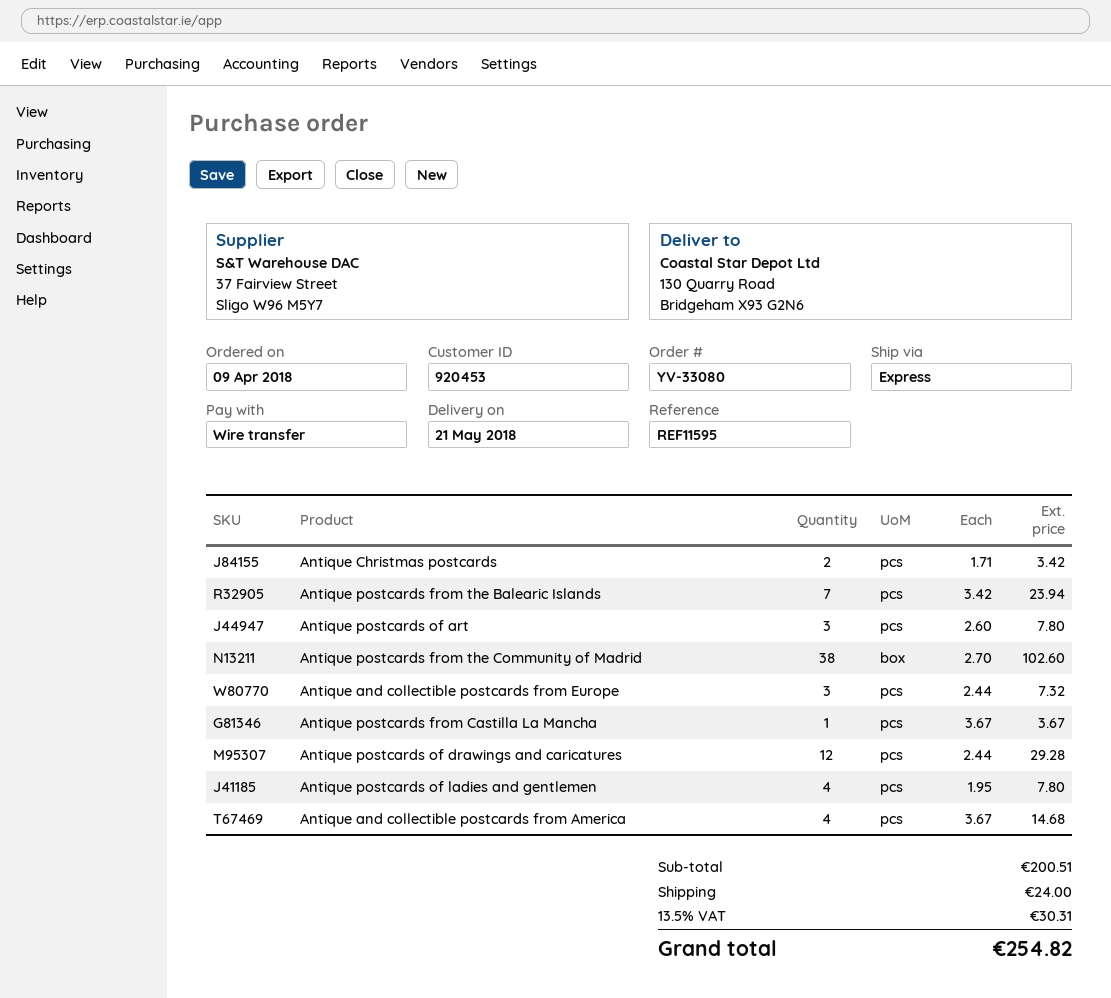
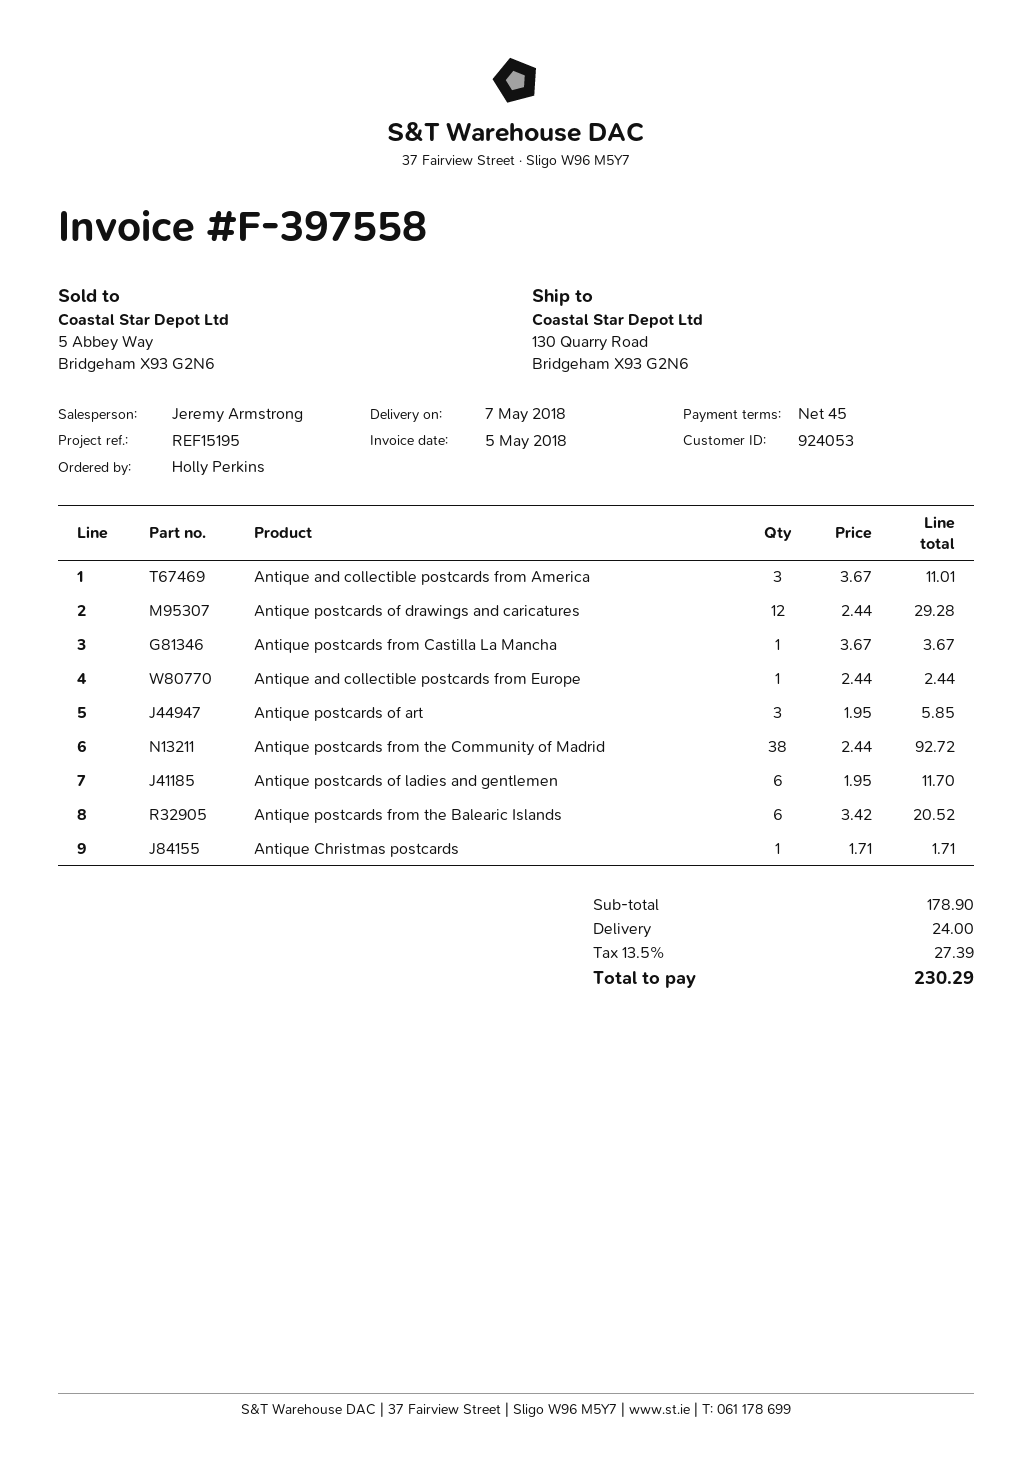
delivery date: 2018-05-21 -> 2018-05-07
customer number: 920453 -> 924053
reference: REF11595 -> REF15195
Antique Christmas postcards: 2 x 1.71 = 3.42 -> 1 x 1.71 = 1.71
Antique postcards from the Balearic Islands: 7 x 3.42 = 23.94 -> 6 x 3.42 = 20.52
Antique postcards of art: 3 x 2.60 = 7.80 -> 3 x 1.95 = 5.85
Antique postcards from the Community of Madrid: 38 x 2.70 = 102.60 -> 38 x 2.44 = 92.72
Antique and collectible postcards from Europe: 3 x 2.44 = 7.32 -> 1 x 2.44 = 2.44
Antique postcards of ladies and gentlemen: 4 x 1.95 = 7.80 -> 6 x 1.95 = 11.70
Antique and collectible postcards from America: 4 x 3.67 = 14.68 -> 3 x 3.67 = 11.01
subtotal: 200.51 -> 178.90
tax: 13.5% = 30.31 -> 13.5% = 27.39
total: 254.82 -> 230.29

